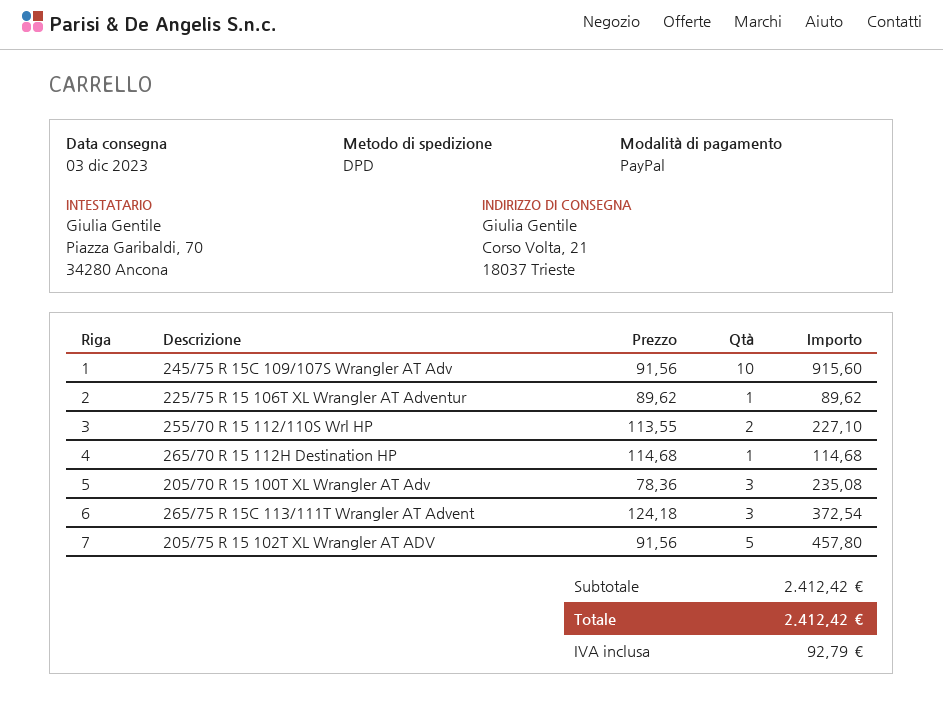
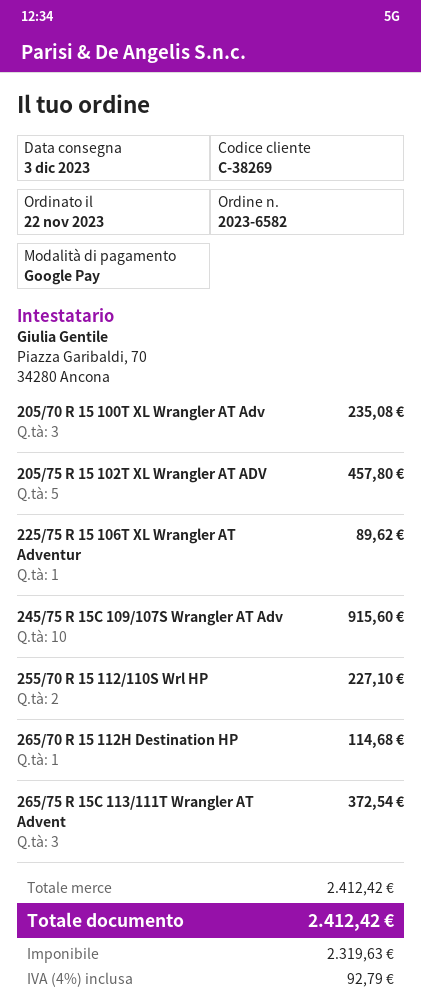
payment method: PayPal -> Google Pay

